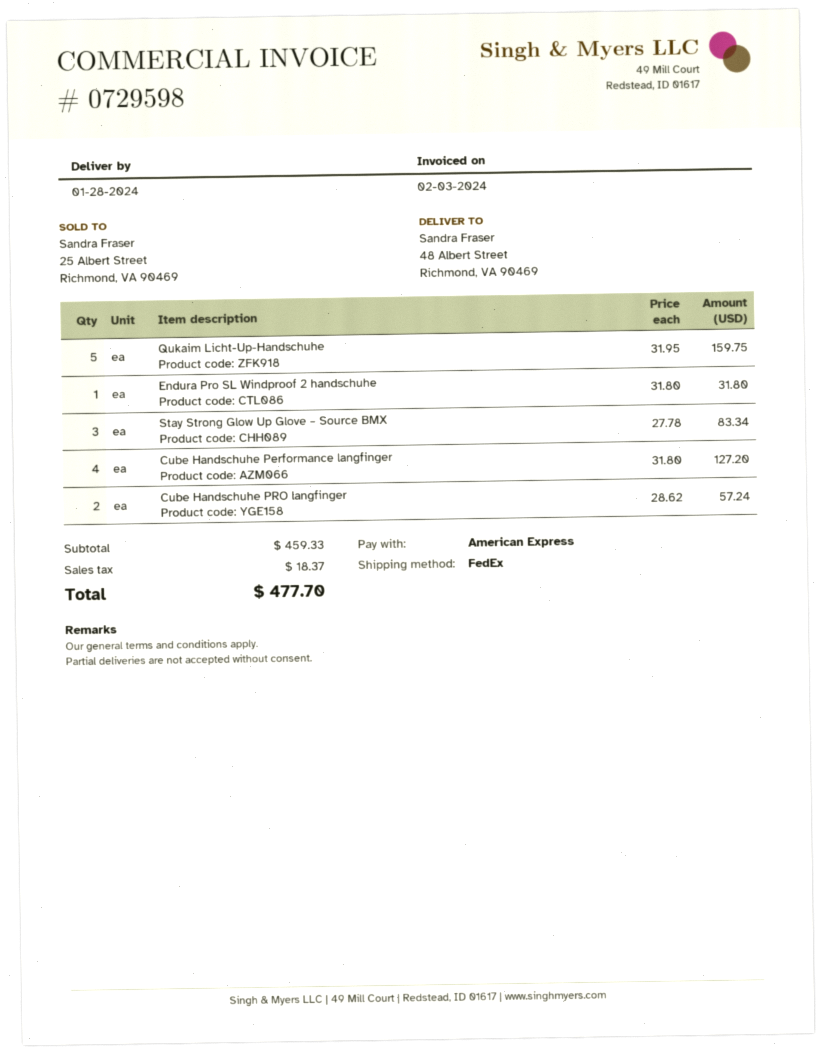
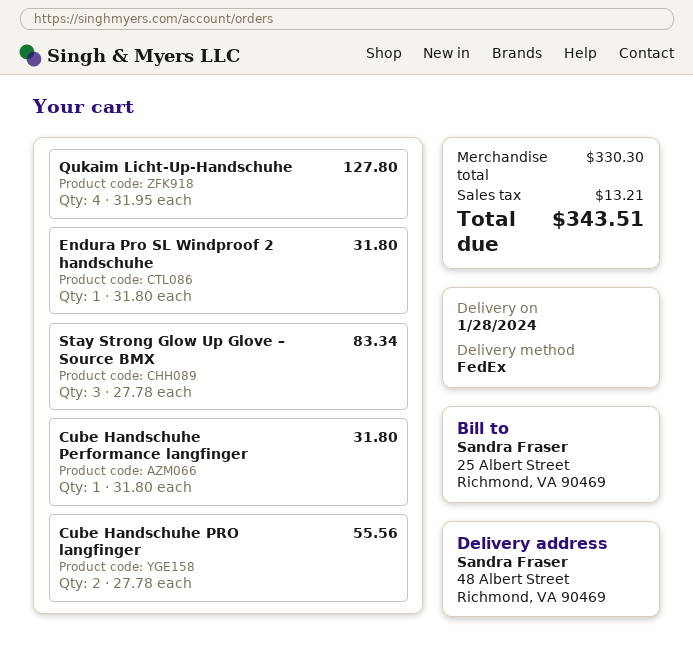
Qukaim Licht-Up-Handschuhe: 5 x 31.95 = 159.75 -> 4 x 31.95 = 127.80
Cube Handschuhe Performance langfinger: 4 x 31.80 = 127.20 -> 1 x 31.80 = 31.80
Cube Handschuhe PRO langfinger: 2 x 28.62 = 57.24 -> 2 x 27.78 = 55.56
subtotal: 459.33 -> 330.30
tax: 18.37 -> 13.21
total: 477.70 -> 343.51

